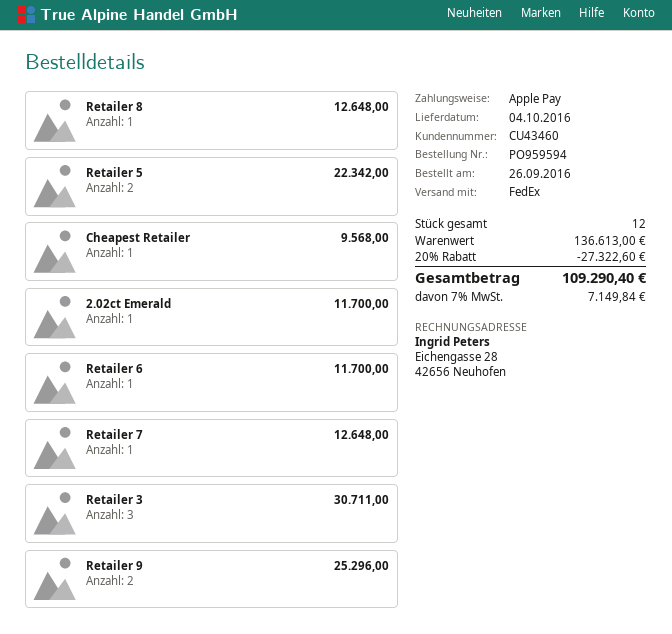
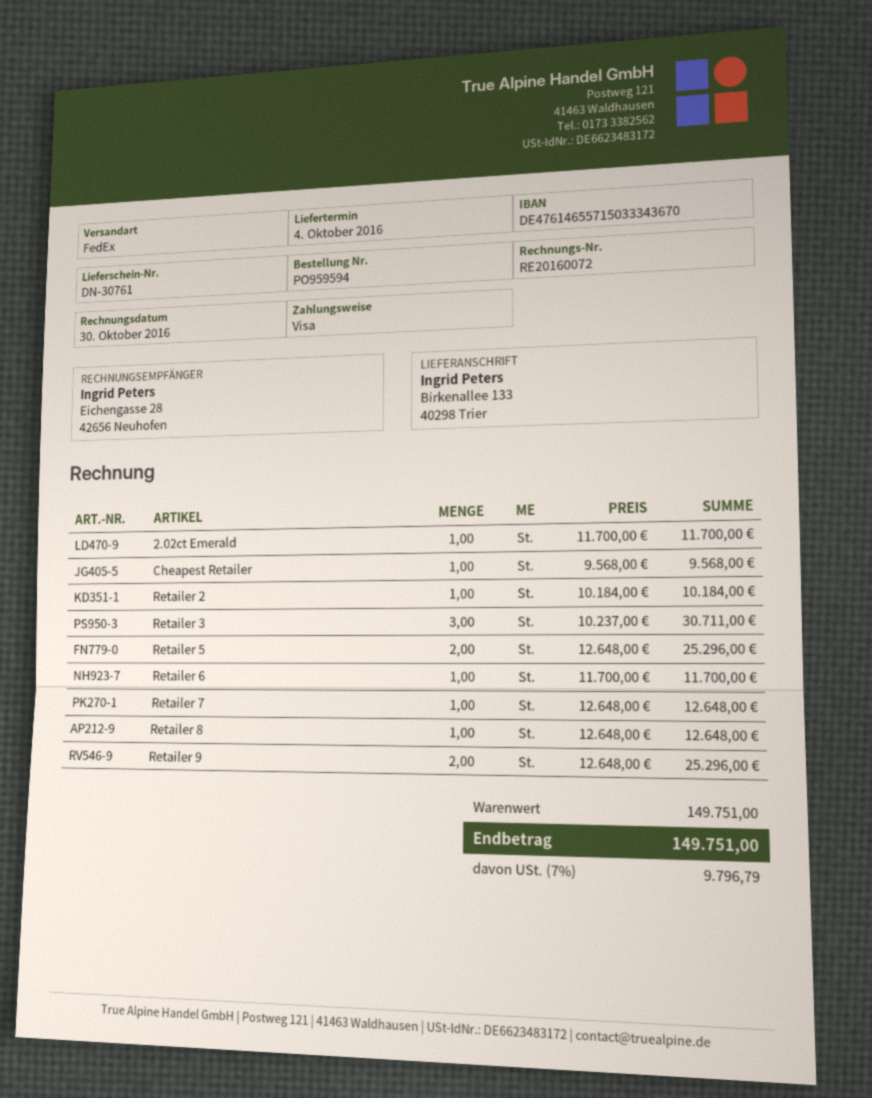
payment method: Apple Pay -> Visa
Retailer 5: 2 for 22342.00 -> 2 for 25296.00
Retailer 2: none -> 1 for 10184.00
subtotal: 136613.00 -> 149751.00
discount: 20% = 27322.60 -> none
tax: 7% = 7149.84 -> 7% = 9796.79
total: 109290.40 -> 149751.00

